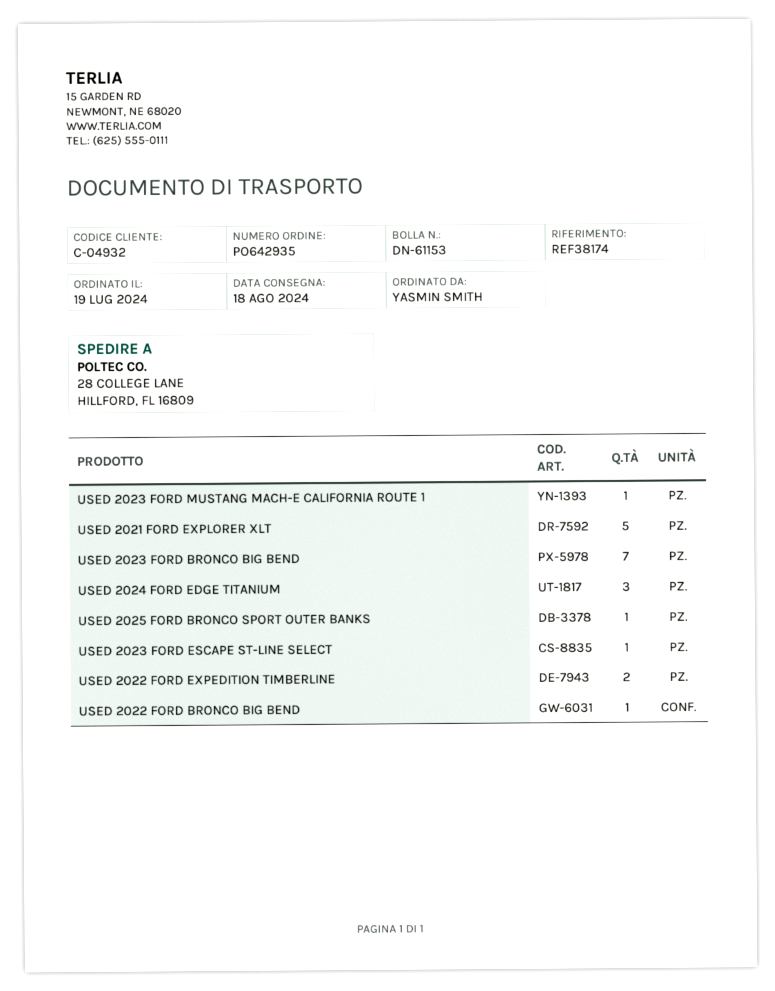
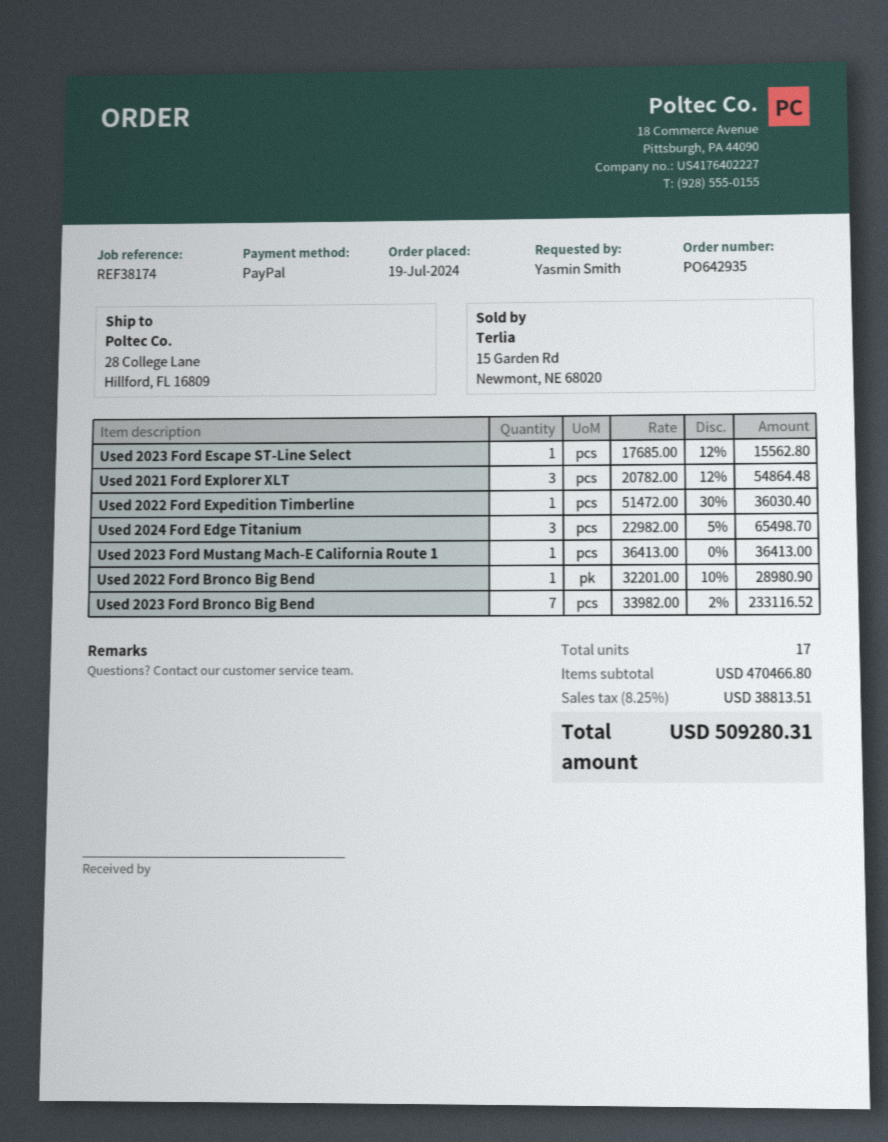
USED 2021 FORD EXPLORER XLT: 5 -> 3
USED 2025 FORD BRONCO SPORT OUTER BANKS: 1 -> none
USED 2022 FORD EXPEDITION TIMBERLINE: 2 -> 1

